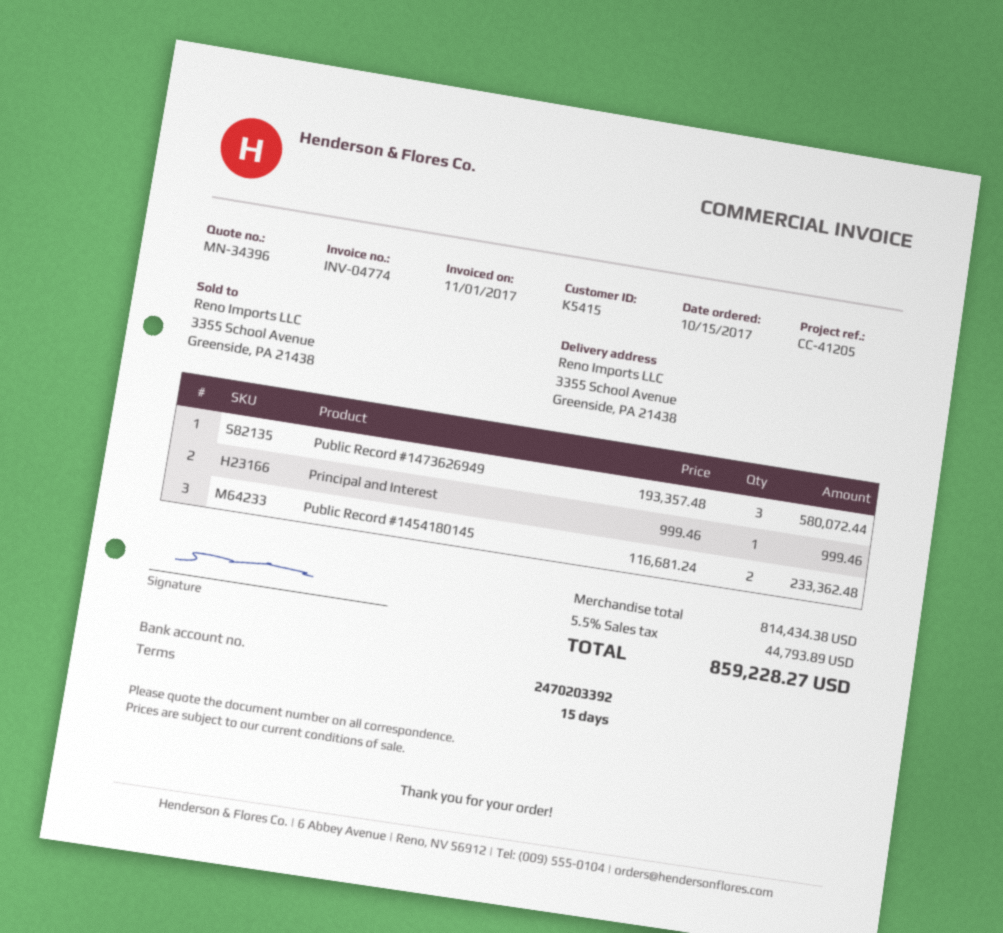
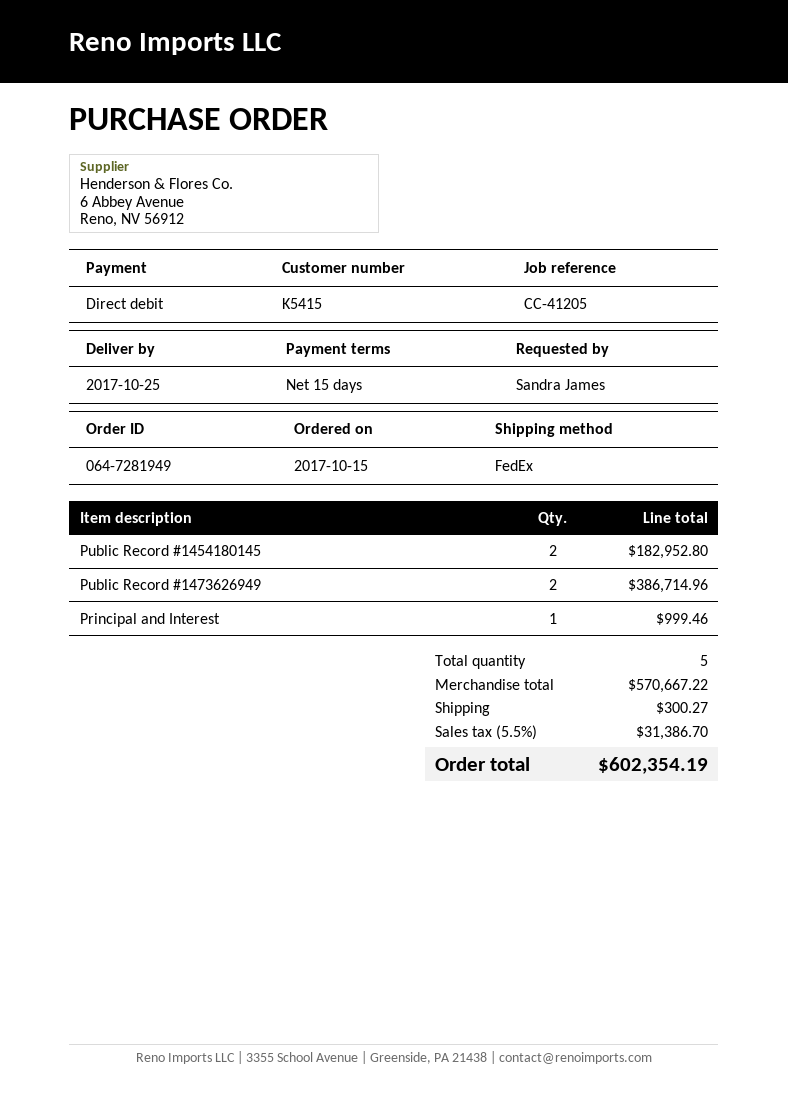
Public Record #1473626949: 3 for 580072.44 -> 2 for 386714.96
Public Record #1454180145: 2 for 233362.48 -> 2 for 182952.80
subtotal: 814434.38 -> 570667.22
shipping: none -> 300.27
tax: 5.5% = 44793.89 -> 5.5% = 31386.70
total: 859228.27 -> 602354.19

